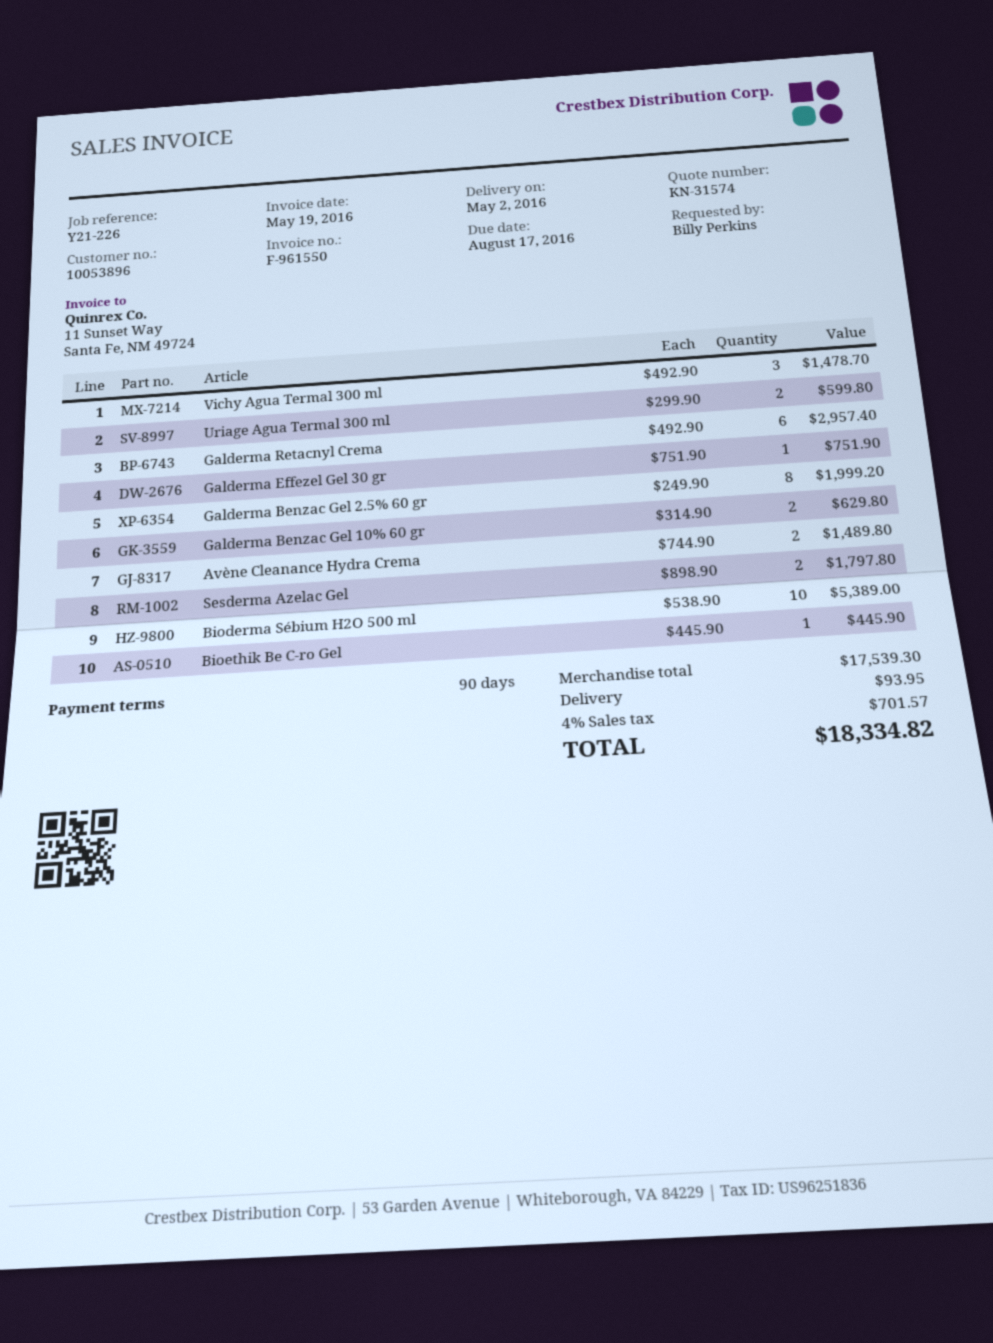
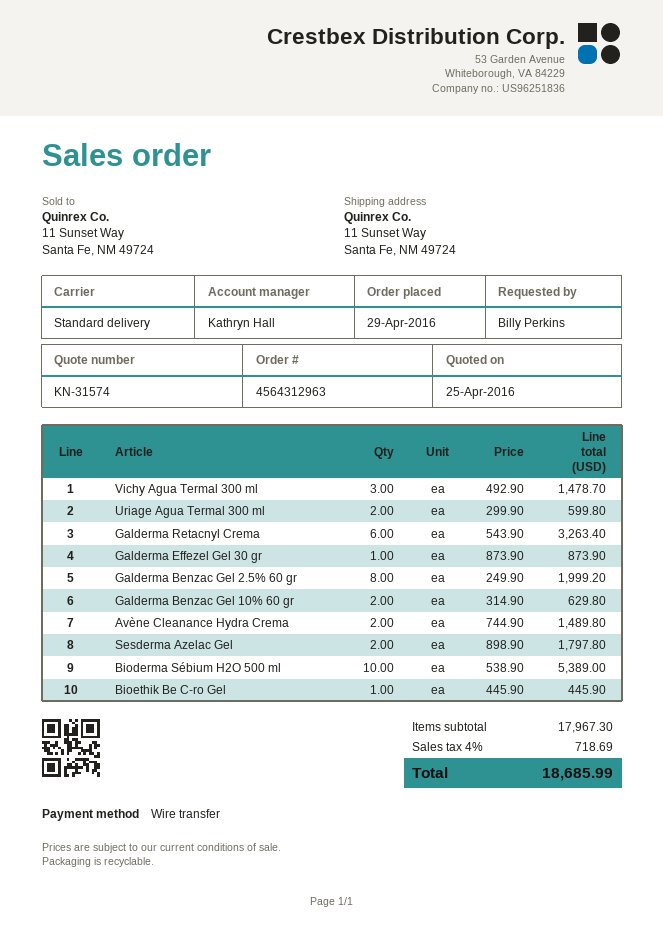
Galderma Retacnyl Crema: 6 x 492.90 = 2957.40 -> 6 x 543.90 = 3263.40
Galderma Effezel Gel 30 gr: 1 x 751.90 = 751.90 -> 1 x 873.90 = 873.90
subtotal: 17539.30 -> 17967.30
shipping: 93.95 -> none
tax: 4% = 701.57 -> 4% = 718.69
total: 18334.82 -> 18685.99

